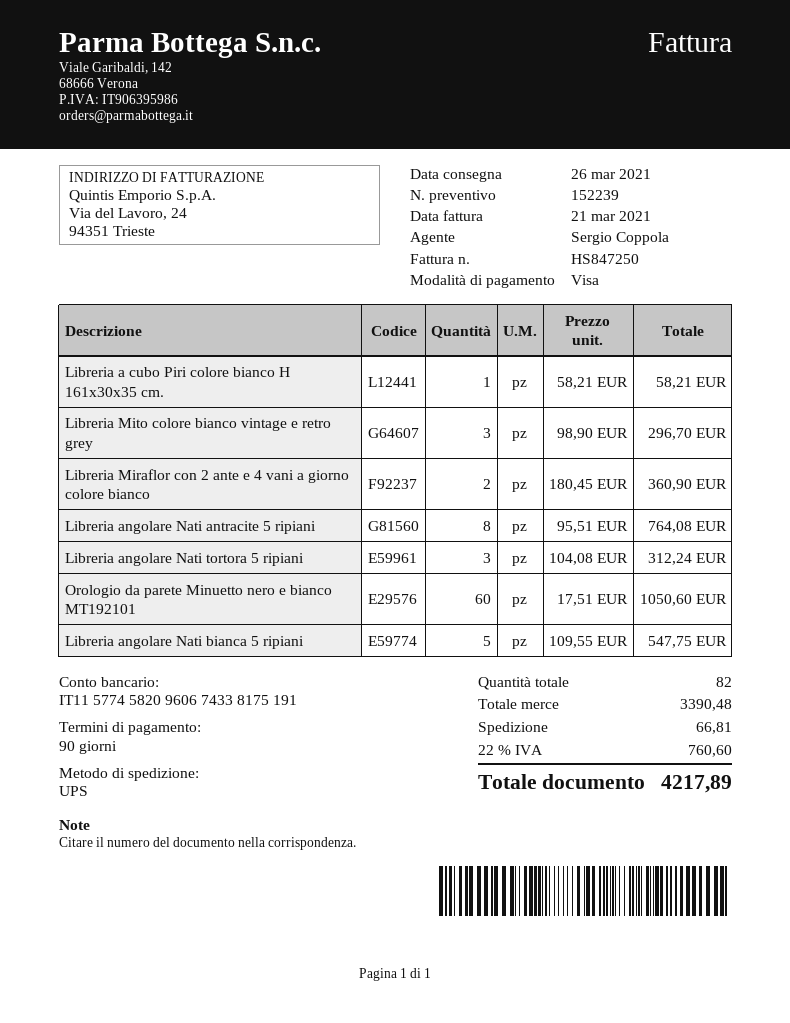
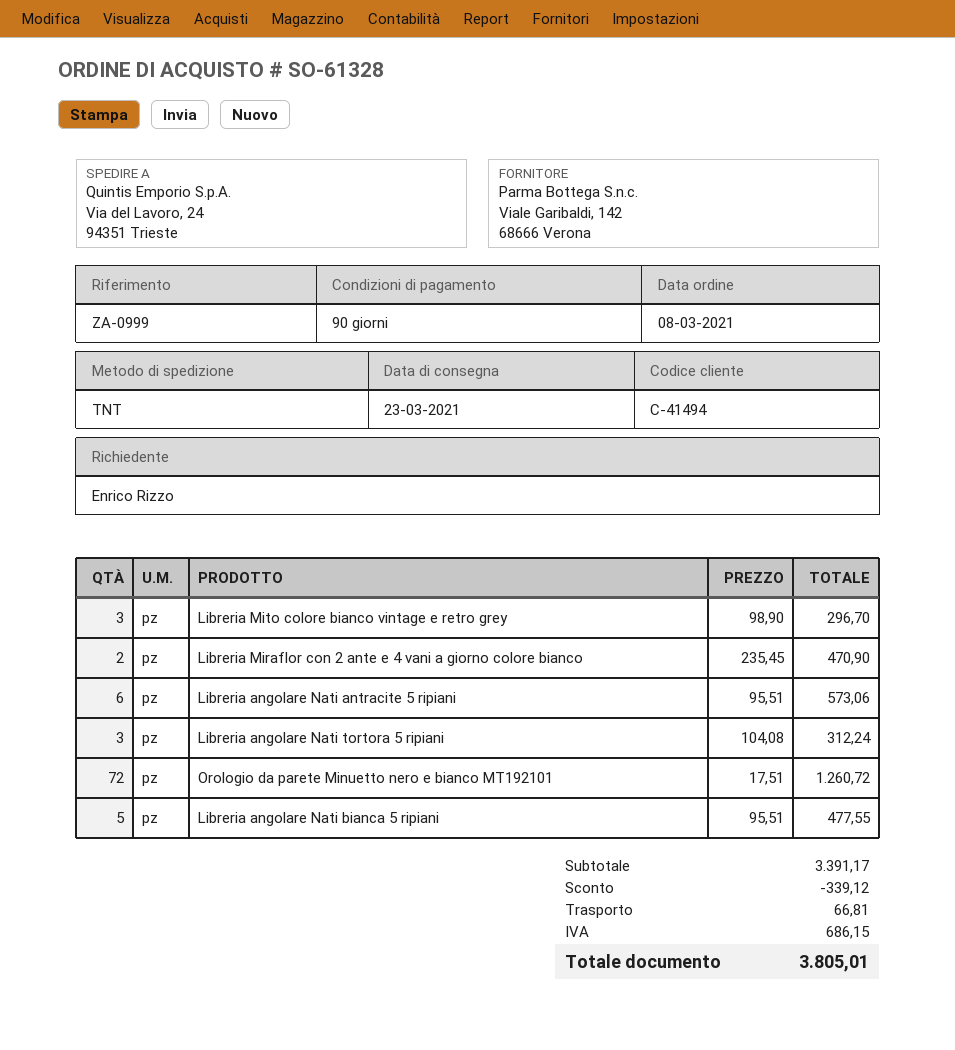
delivery date: 2021-03-26 -> 2021-03-23
shipping method: UPS -> TNT
Libreria a cubo Piri colore bianco H 161x30x35 cm.: 1 x 58.21 = 58.21 -> none
Libreria Miraflor con 2 ante e 4 vani a giorno colore bianco: 2 x 180.45 = 360.90 -> 2 x 235.45 = 470.90
Libreria angolare Nati antracite 5 ripiani: 8 x 95.51 = 764.08 -> 6 x 95.51 = 573.06
Orologio da parete Minuetto nero e bianco MT192101: 60 x 17.51 = 1050.60 -> 72 x 17.51 = 1260.72
Libreria angolare Nati bianca 5 ripiani: 5 x 109.55 = 547.75 -> 5 x 95.51 = 477.55
subtotal: 3390.48 -> 3391.17
discount: none -> 339.12
tax: 760.60 -> 686.15
total: 4217.89 -> 3805.01

